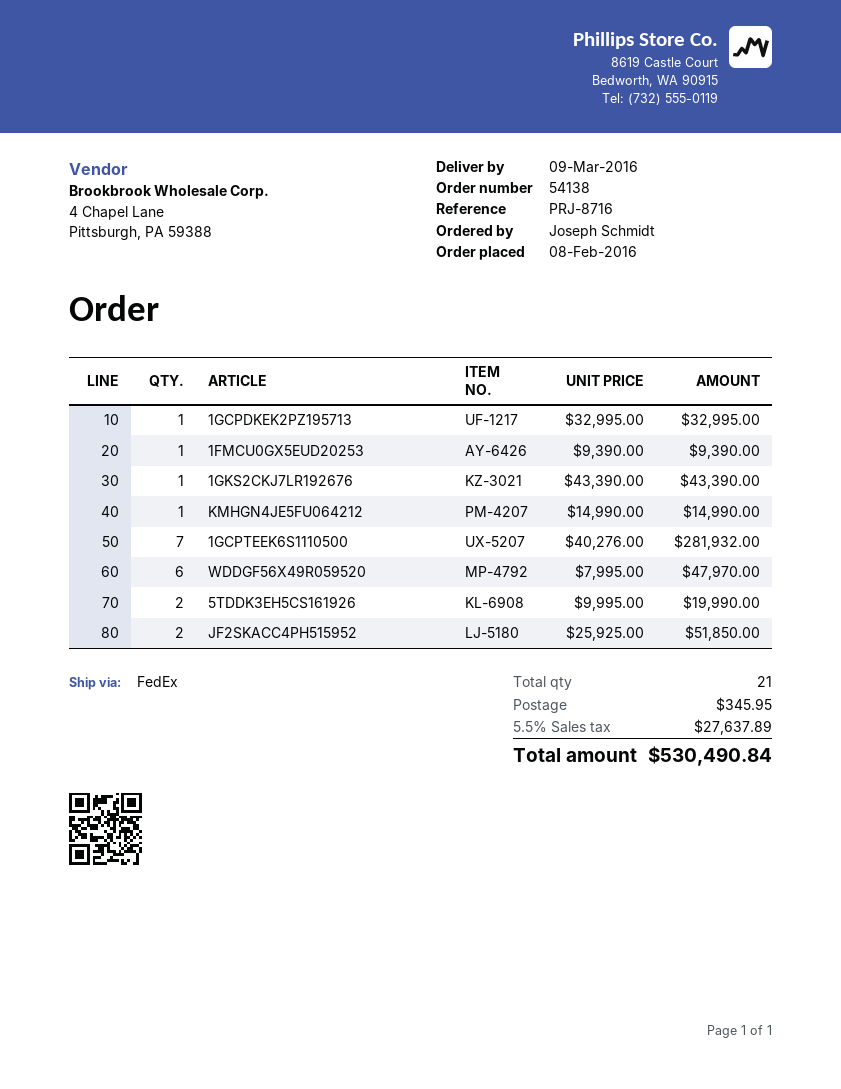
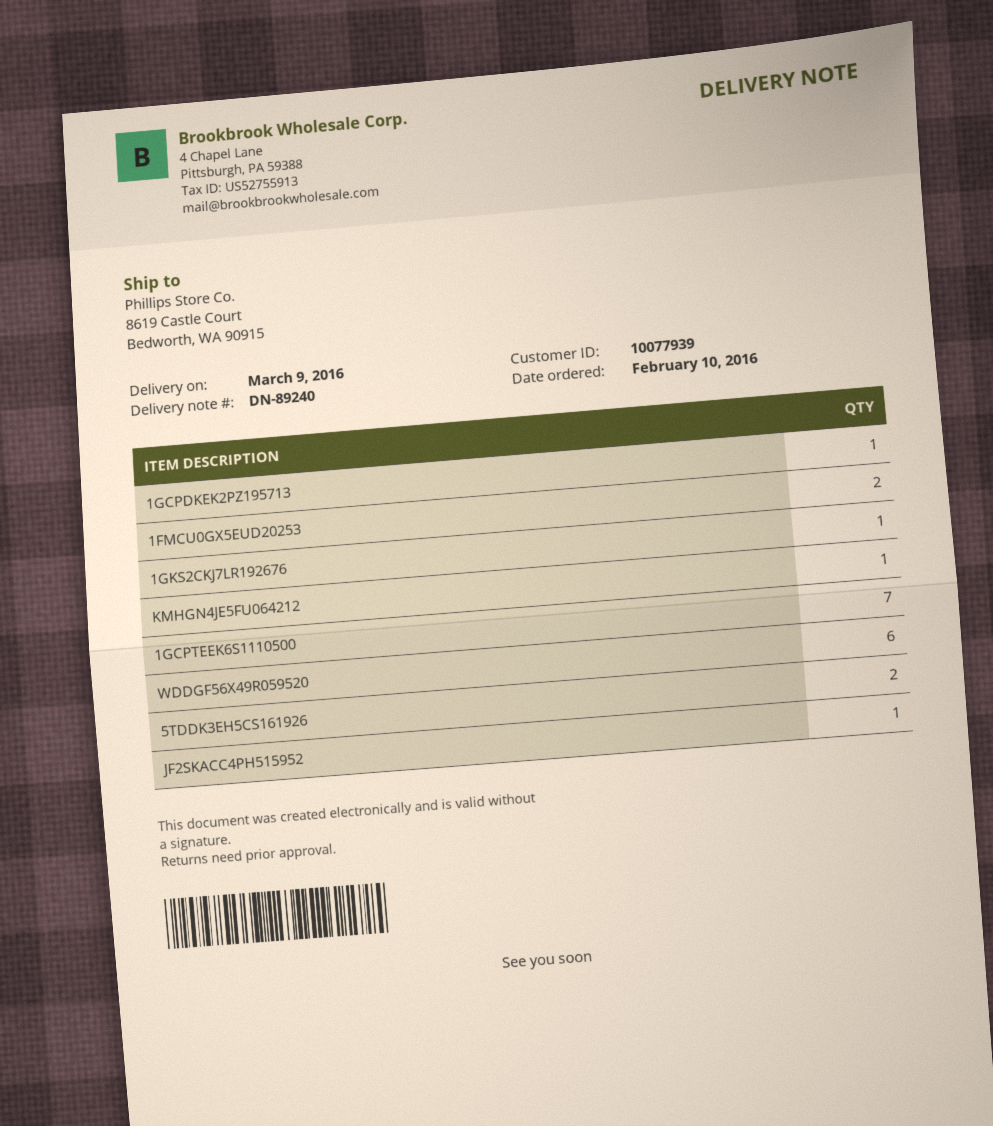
order date: 2016-02-08 -> 2016-02-10
1FMCU0GX5EUD20253: 1 -> 2
JF2SKACC4PH515952: 2 -> 1

